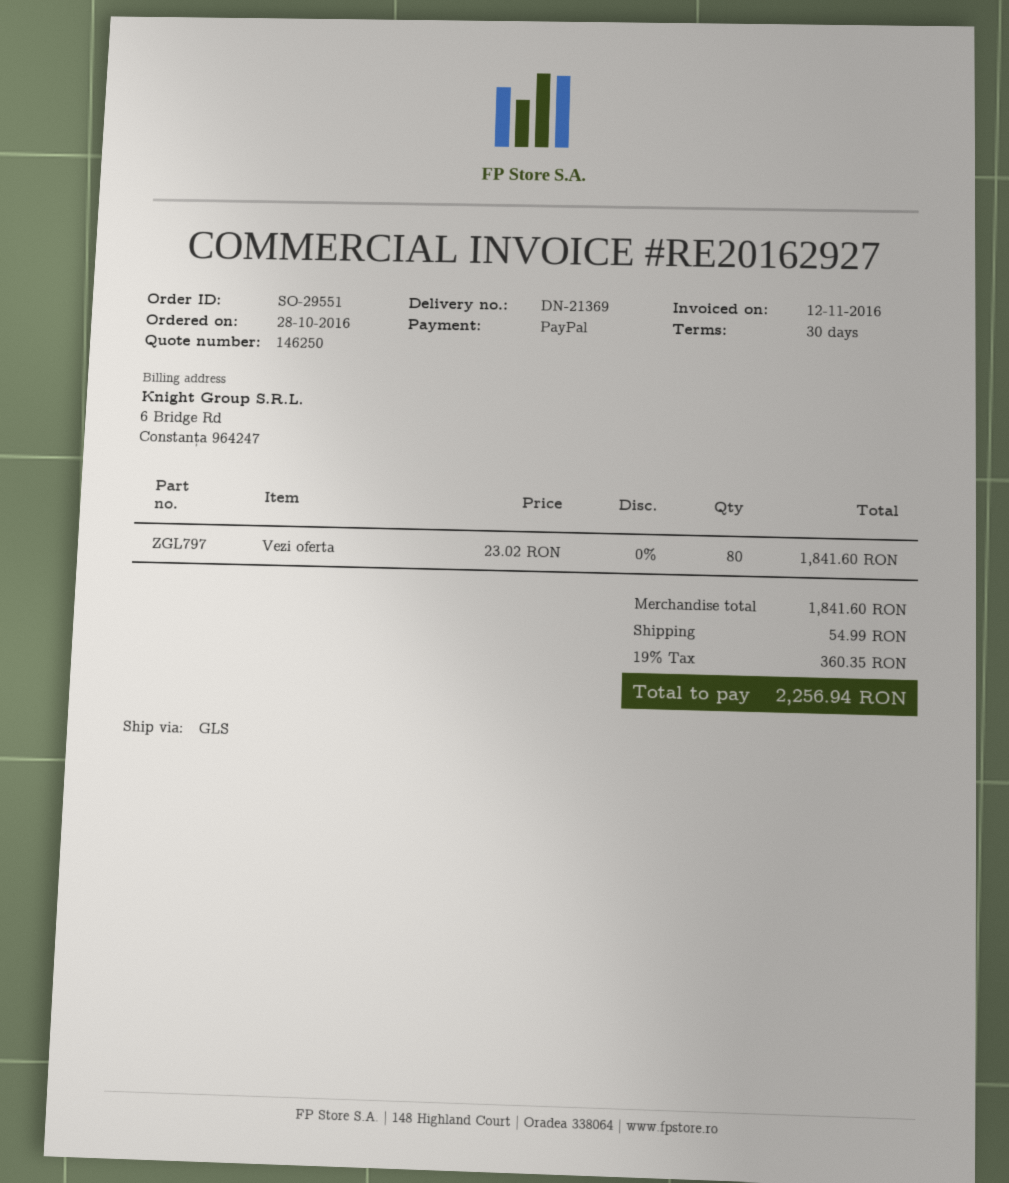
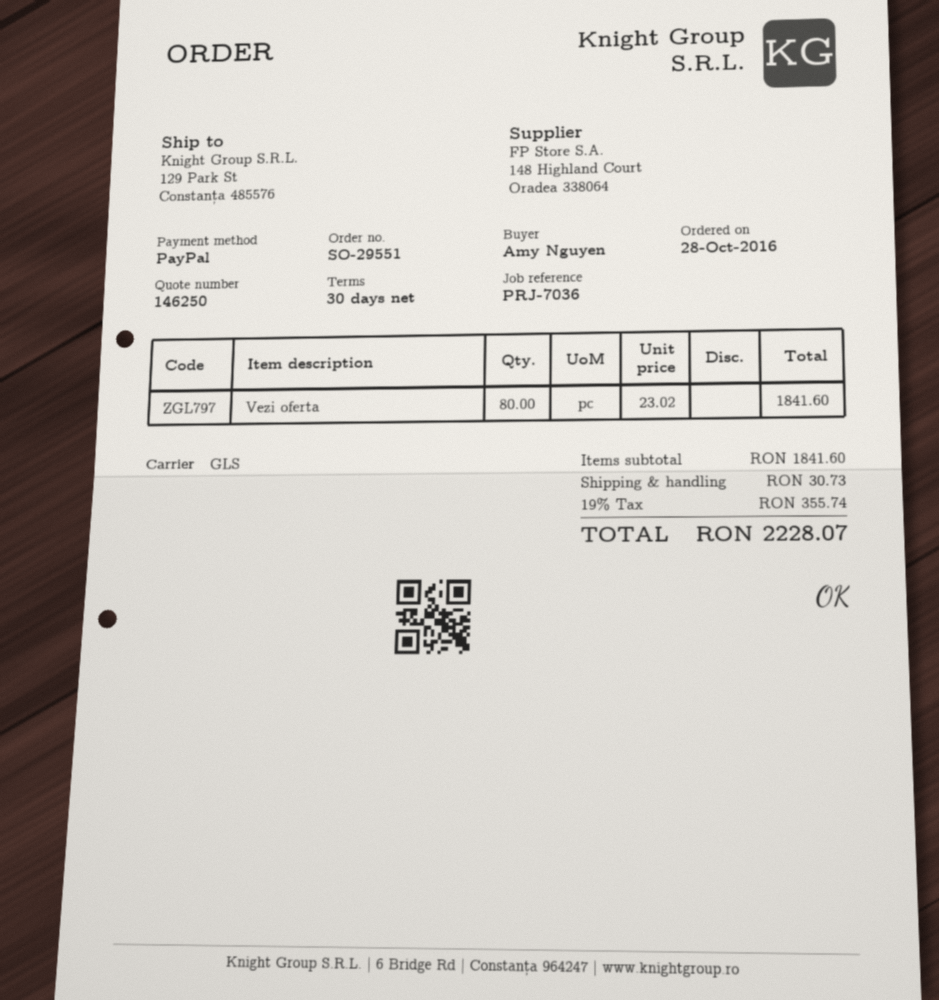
shipping: 54.99 -> 30.73
tax: 19% = 360.35 -> 19% = 355.74
total: 2256.94 -> 2228.07

